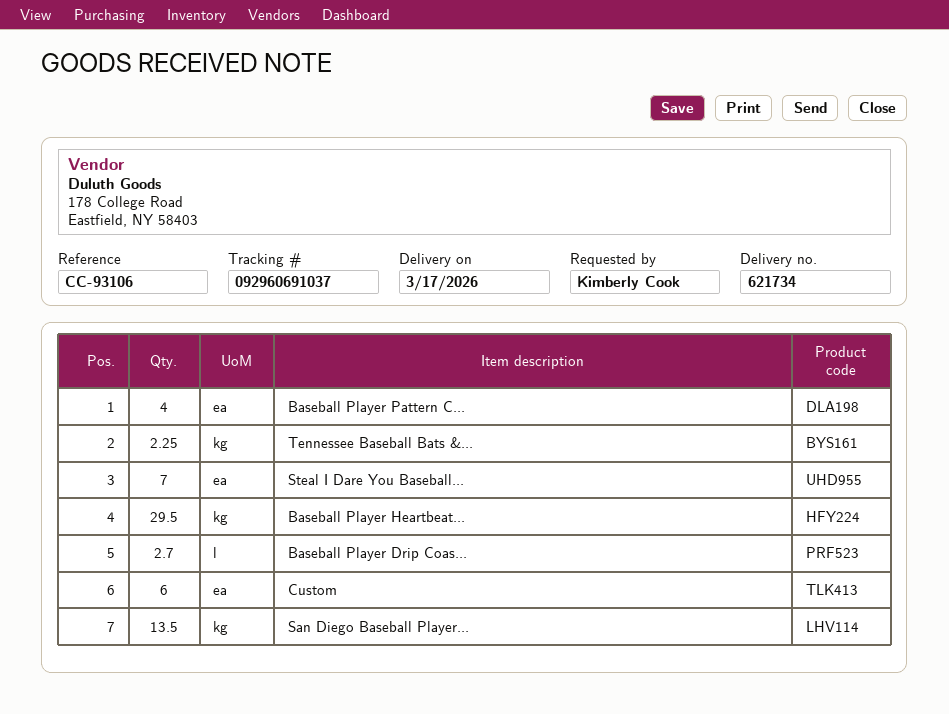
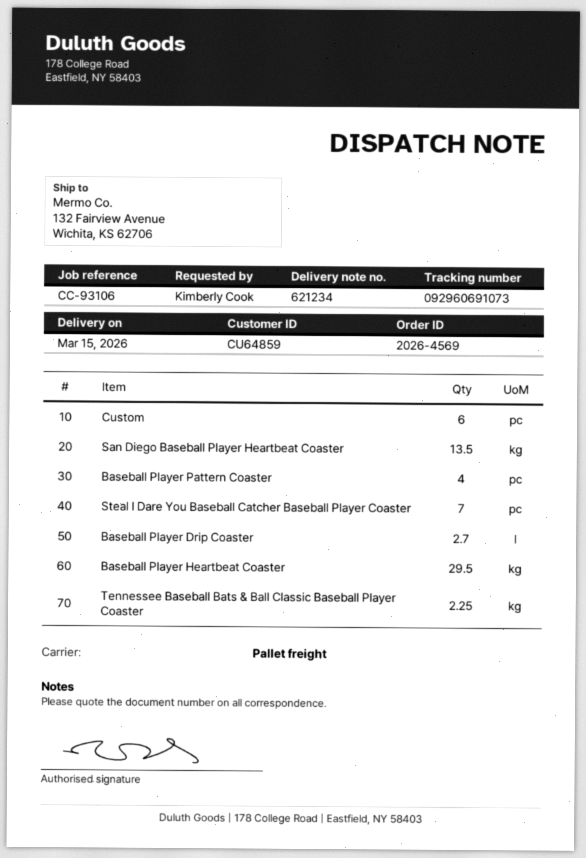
delivery note number: 621734 -> 621234
delivery date: 2026-03-17 -> 2026-03-15
tracking number: 092960691037 -> 092960691073

